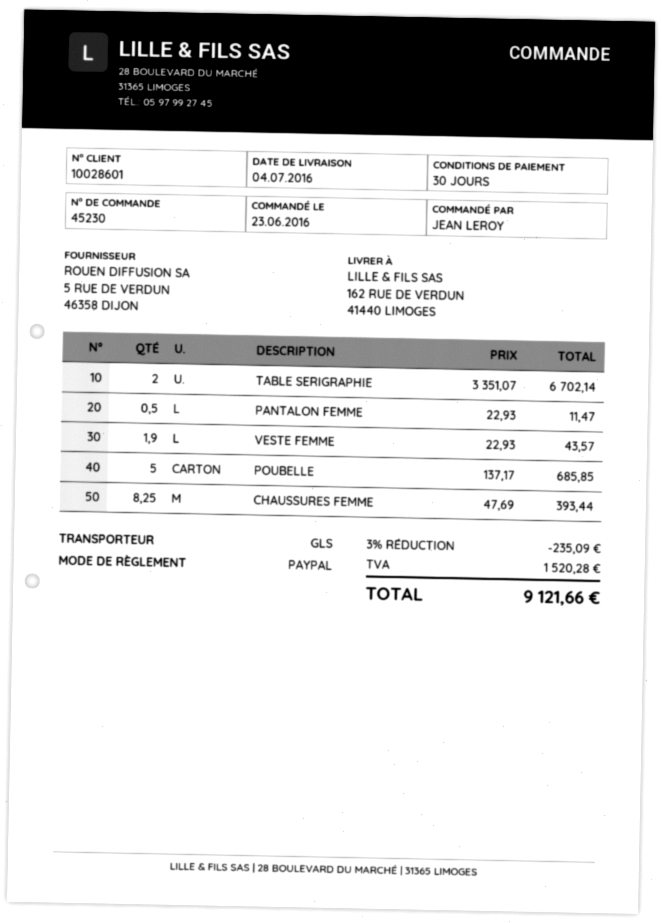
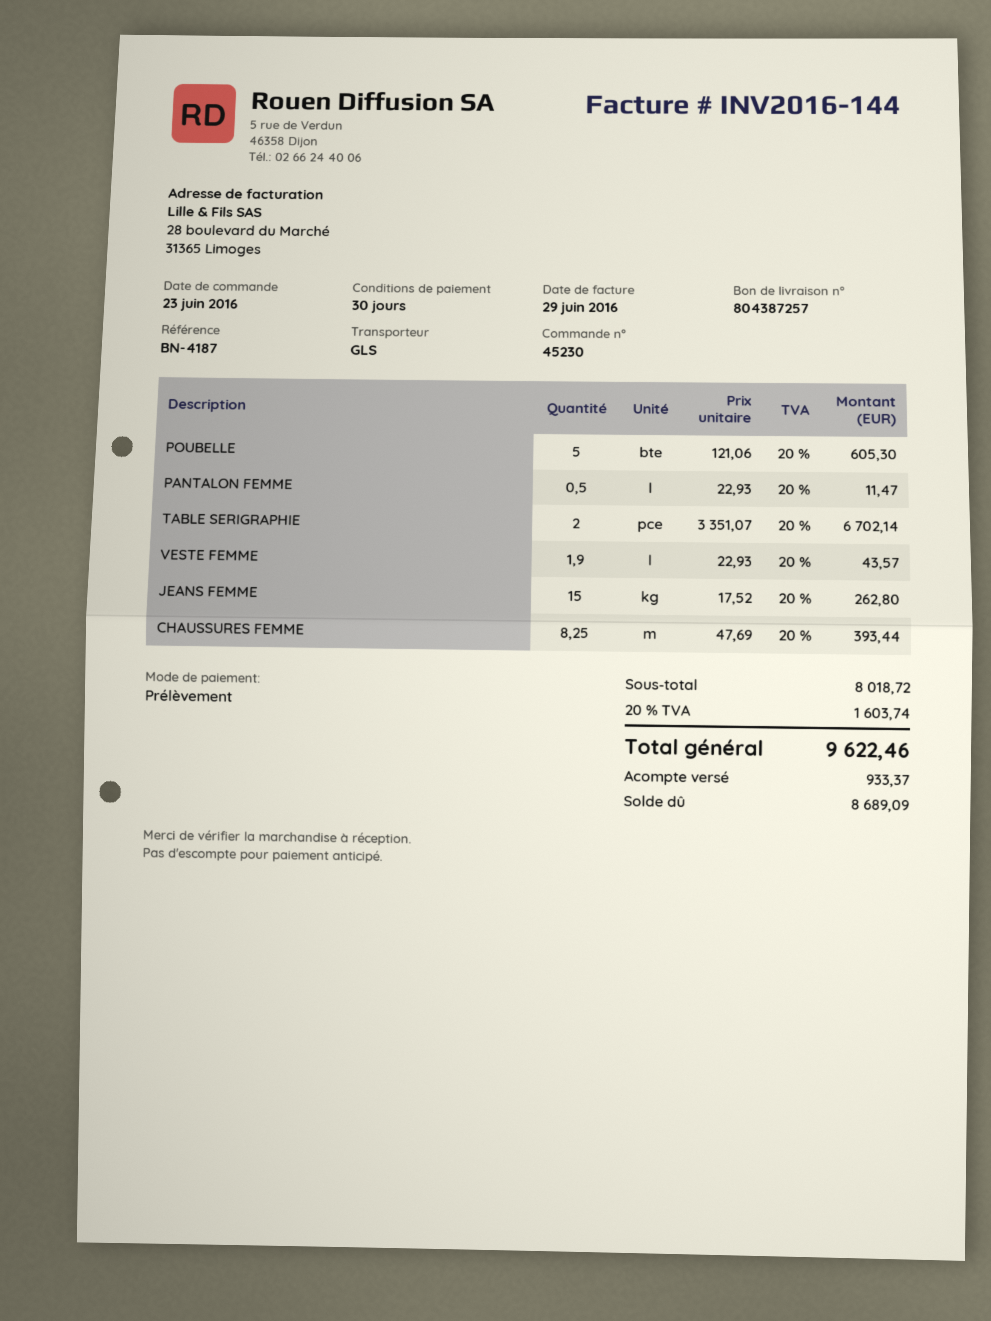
payment method: PayPal -> direct debit
POUBELLE: 5 x 137.17 = 685.85 -> 5 x 121.06 = 605.30
JEANS FEMME: none -> 15 x 17.52 = 262.80
discount: 3% = 235.09 -> none
tax: 1520.28 -> 1603.74
total: 9121.66 -> 9622.46

